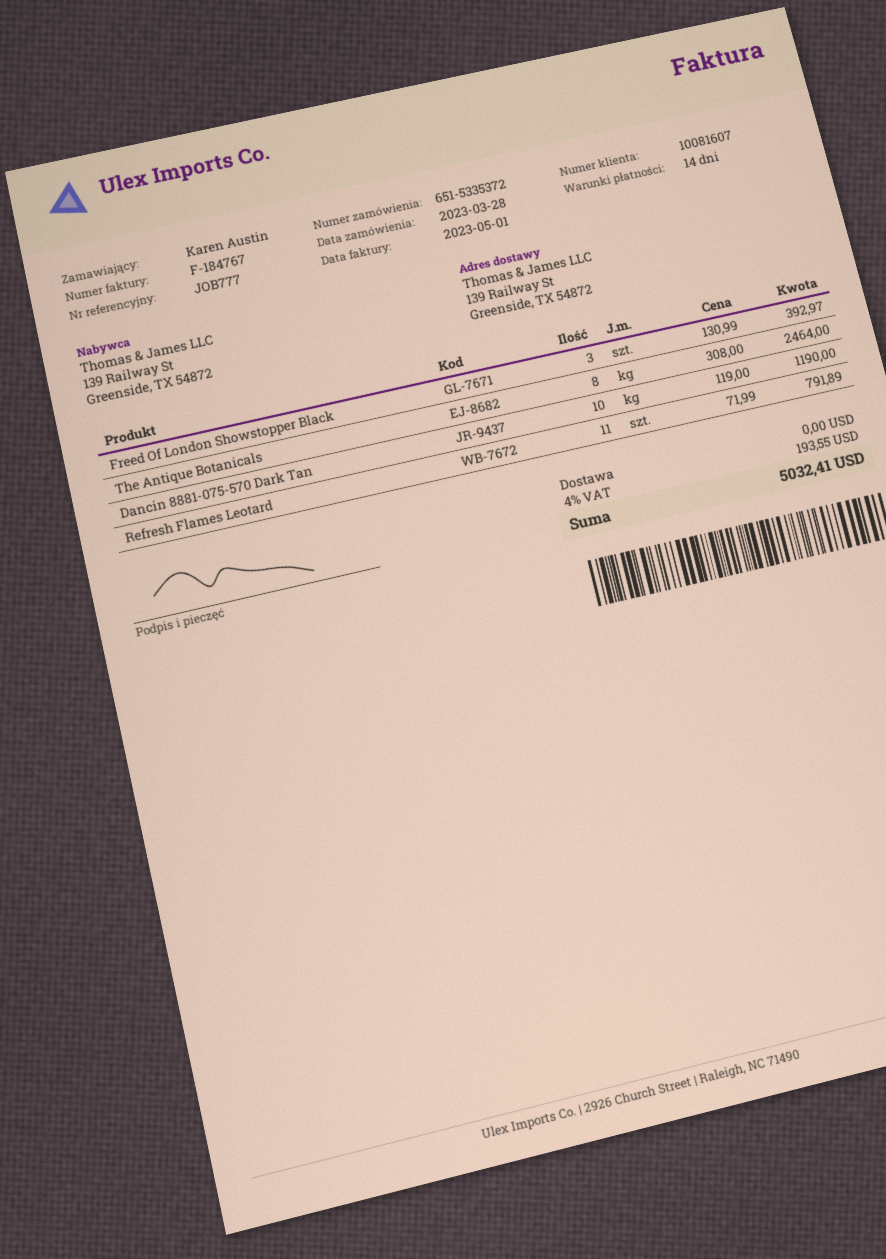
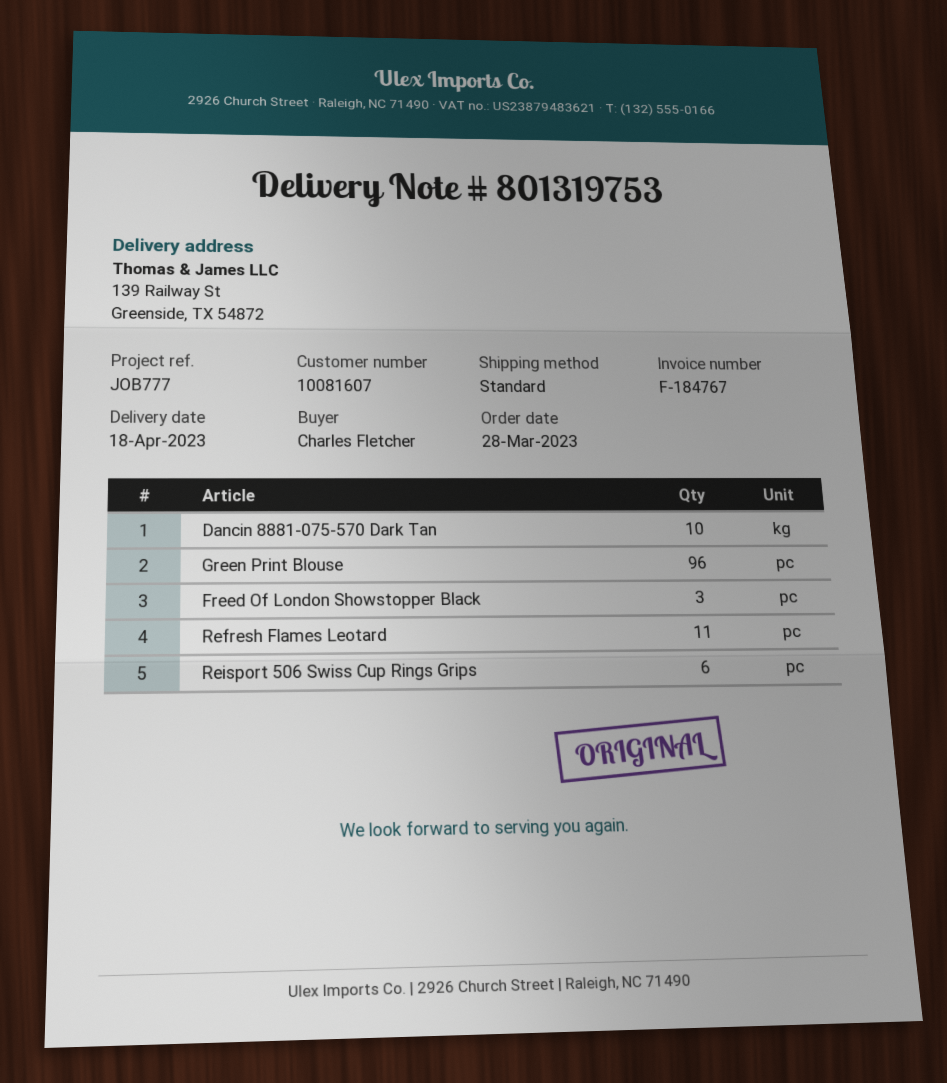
ordered by: Karen Austin -> Charles Fletcher
The Antique Botanicals: 8 -> none
Green Print Blouse: none -> 96
Reisport 506 Swiss Cup Rings Grips: none -> 6

